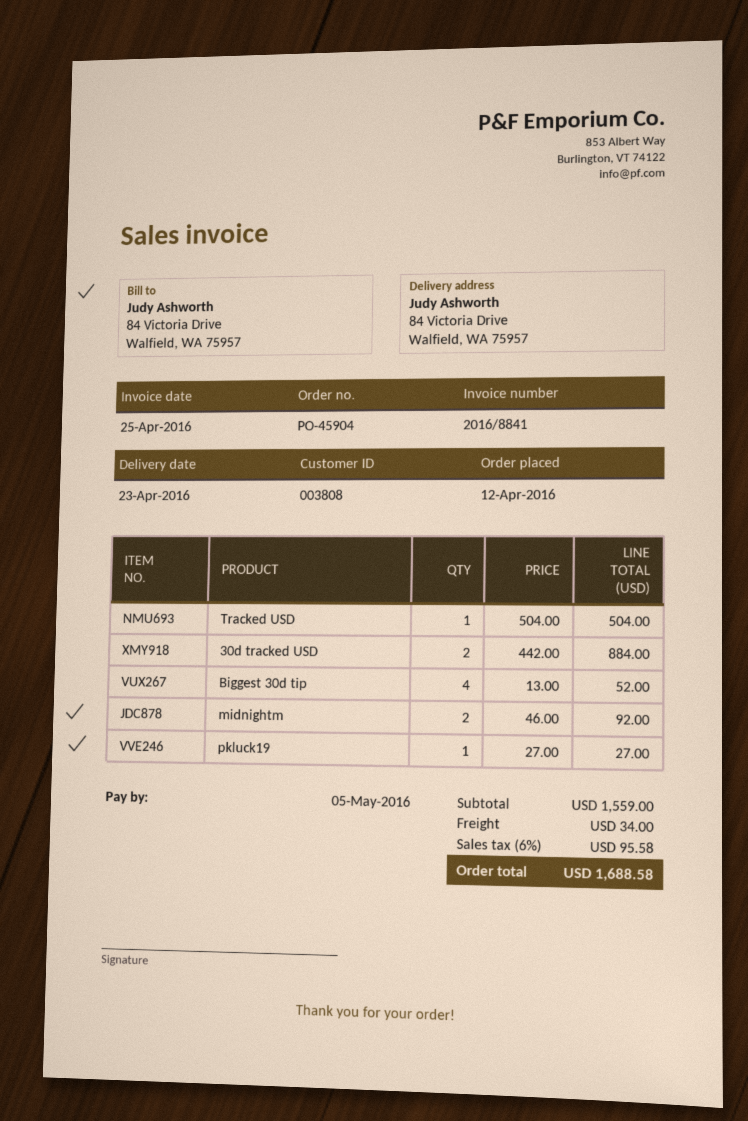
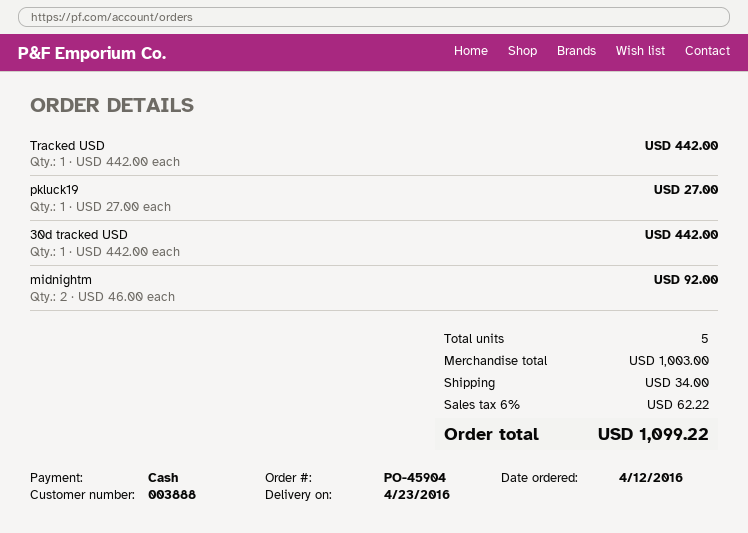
customer number: 003808 -> 003888
Tracked USD: 1 x 504.00 = 504.00 -> 1 x 442.00 = 442.00
30d tracked USD: 2 x 442.00 = 884.00 -> 1 x 442.00 = 442.00
Biggest 30d tip: 4 x 13.00 = 52.00 -> none
subtotal: 1559.00 -> 1003.00
tax: 6% = 95.58 -> 6% = 62.22
total: 1688.58 -> 1099.22

